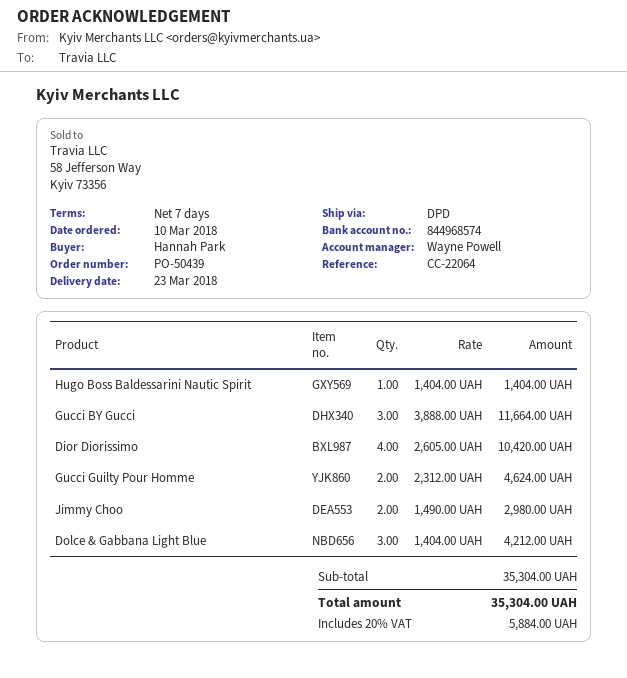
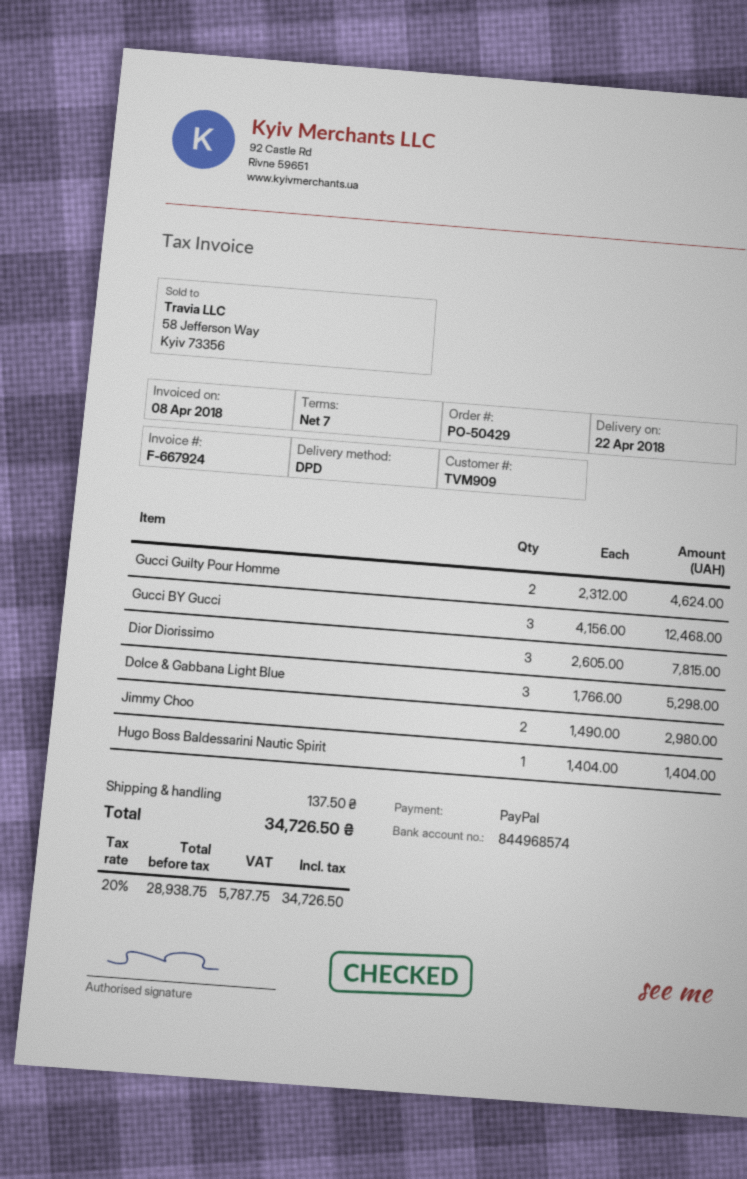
order number: PO-50439 -> PO-50429
delivery date: 2018-03-23 -> 2018-04-22
Gucci BY Gucci: 3 x 3888.00 = 11664.00 -> 3 x 4156.00 = 12468.00
Dior Diorissimo: 4 x 2605.00 = 10420.00 -> 3 x 2605.00 = 7815.00
Dolce & Gabbana Light Blue: 3 x 1404.00 = 4212.00 -> 3 x 1766.00 = 5298.00
shipping: none -> 137.50
tax: 20% = 5884.00 -> 20% = 5787.75
total: 35304.00 -> 34726.50

